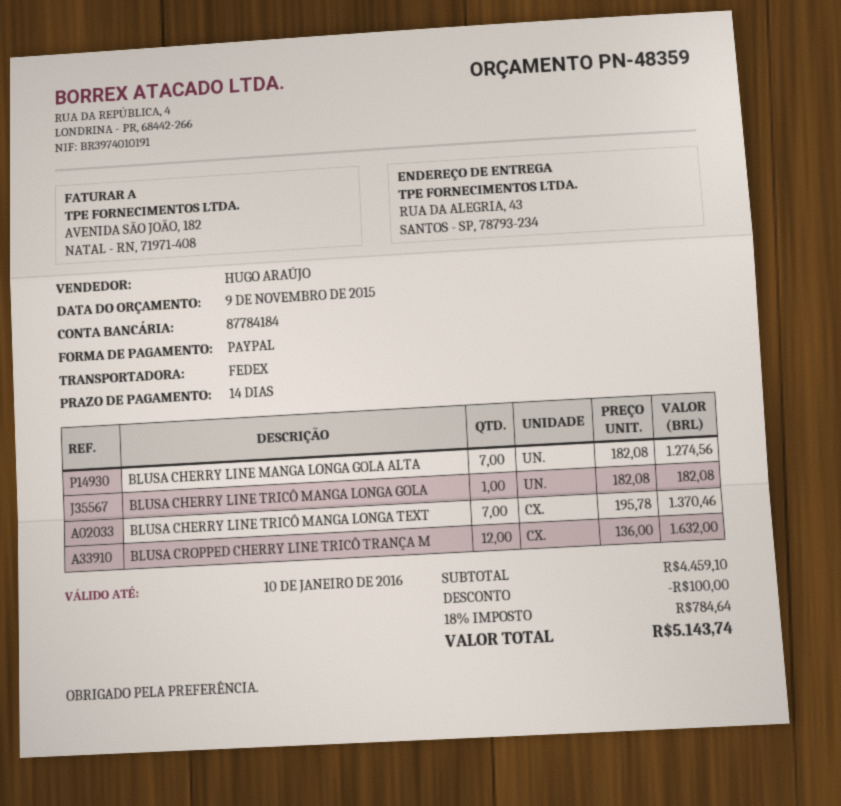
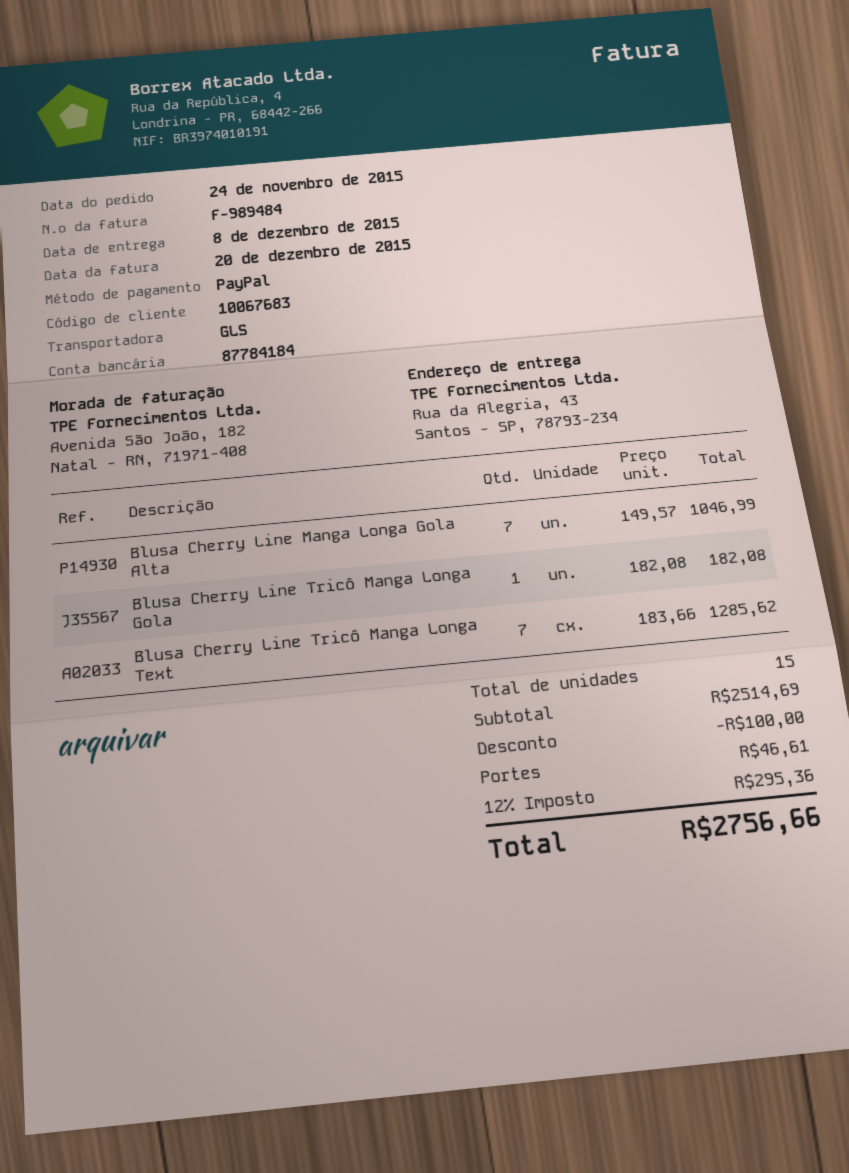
shipping method: FedEx -> GLS
BLUSA CHERRY LINE MANGA LONGA GOLA ALTA: 7 x 182.08 = 1274.56 -> 7 x 149.57 = 1046.99
BLUSA CHERRY LINE TRICÔ MANGA LONGA TEXT: 7 x 195.78 = 1370.46 -> 7 x 183.66 = 1285.62
BLUSA CROPPED CHERRY LINE TRICÔ TRANÇA M: 12 x 136.00 = 1632.00 -> none
subtotal: 4459.10 -> 2514.69
shipping: none -> 46.61
tax: 18% = 784.64 -> 12% = 295.36
total: 5143.74 -> 2756.66

